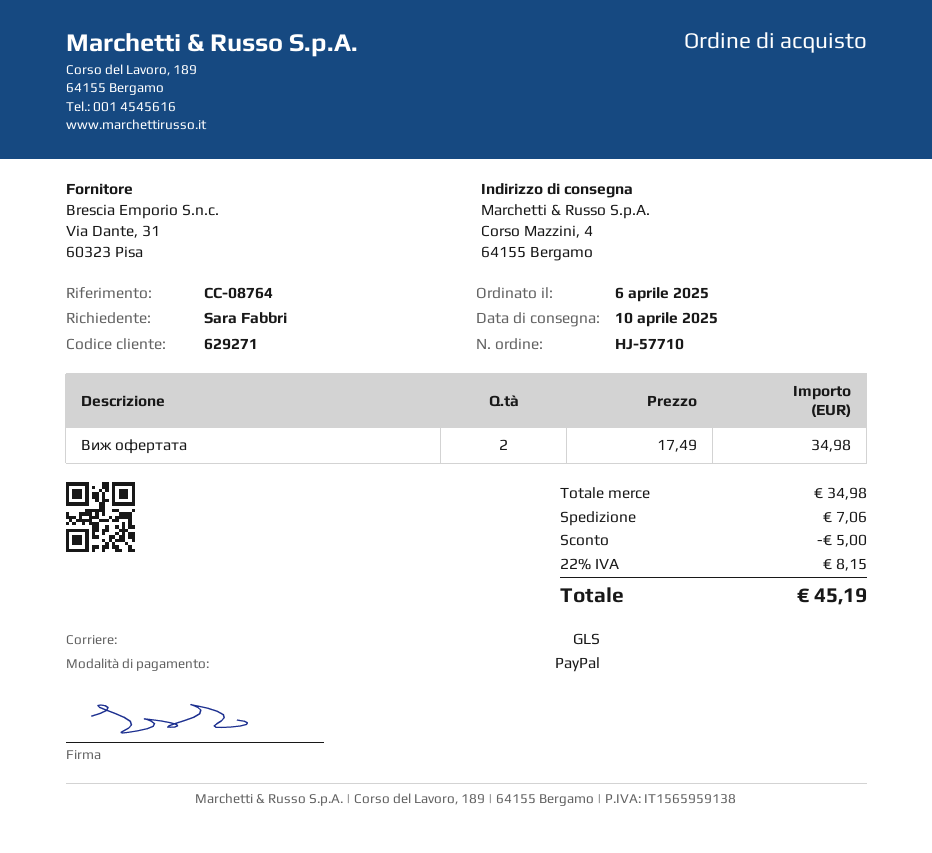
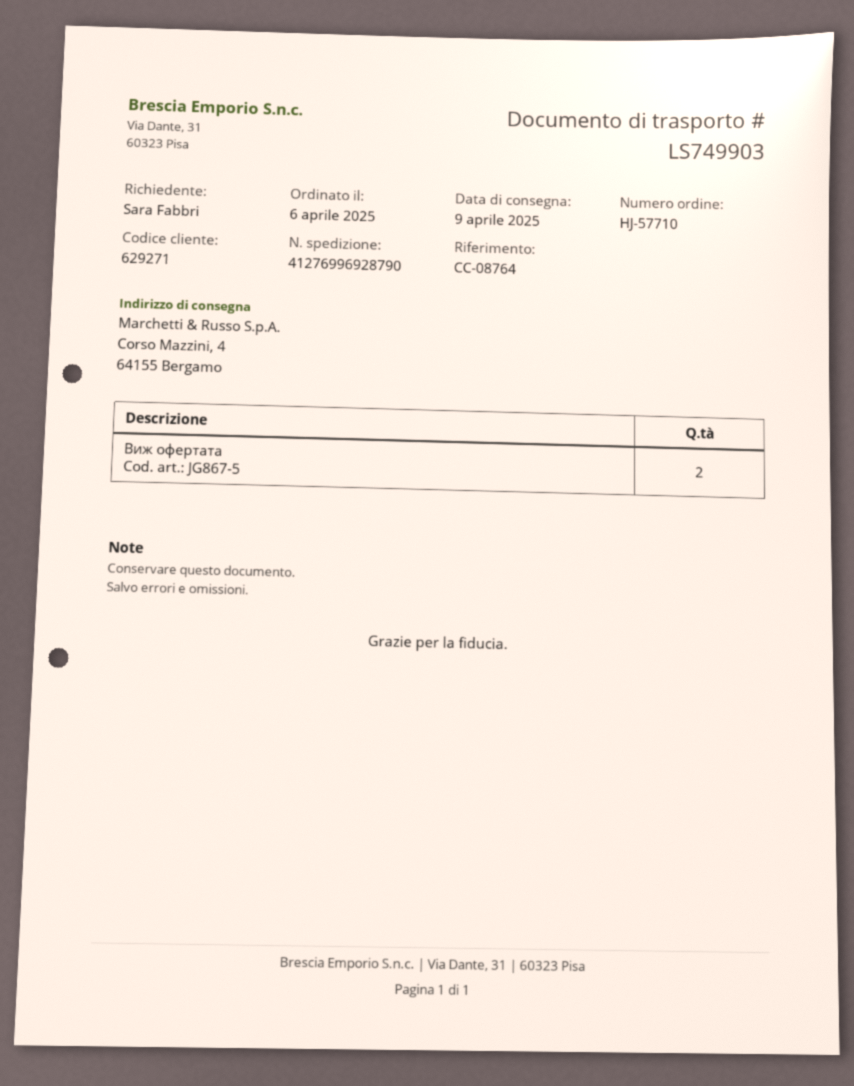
delivery date: 2025-04-10 -> 2025-04-09

